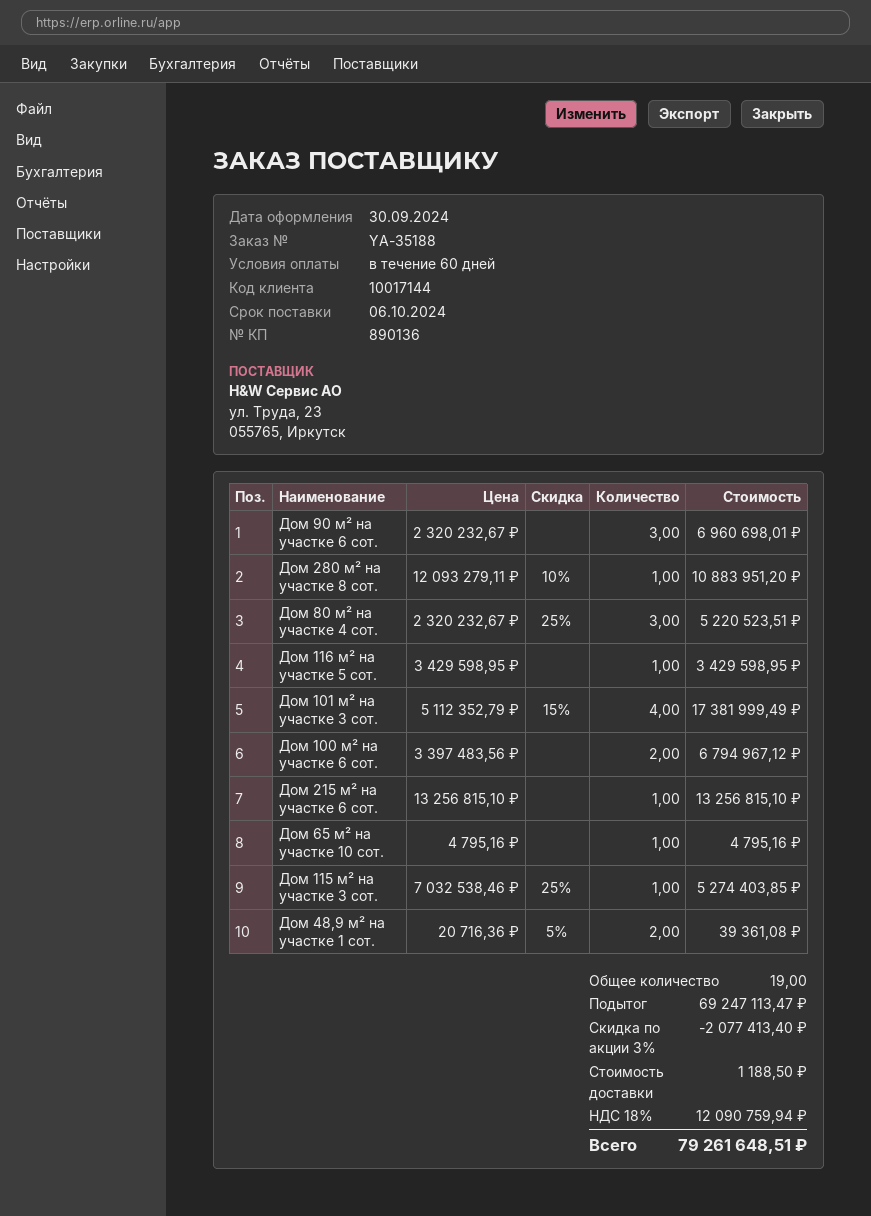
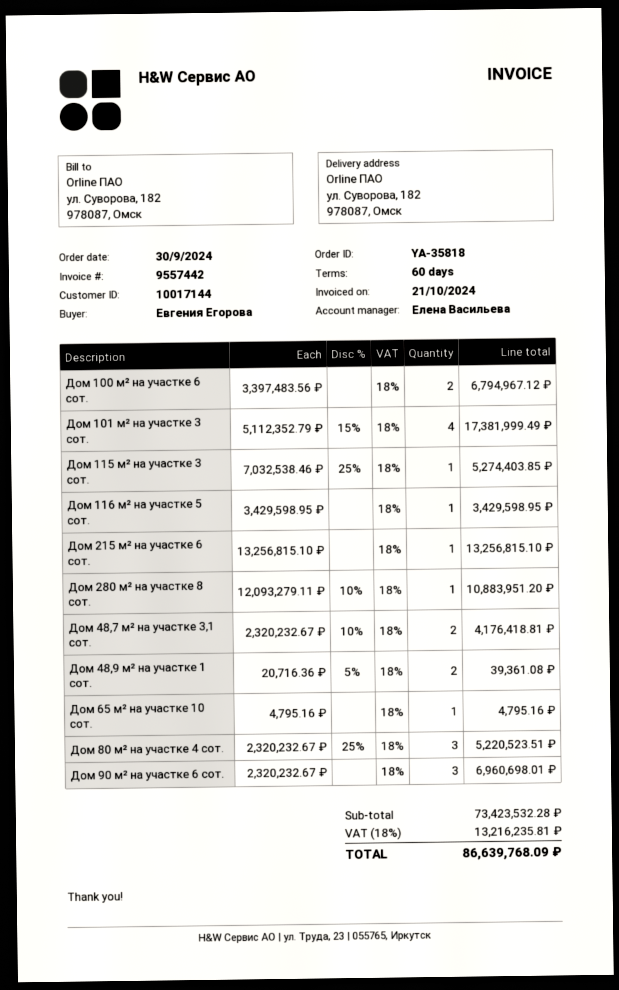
order number: YA-35188 -> YA-35818
Дом 48,7 м² на участке 3,1 сот.: none -> 2 x 2320232.67 - 10% = 4176418.81
subtotal: 69247113.47 -> 73423532.28
discount: 3% = 2077413.40 -> none
shipping: 1188.50 -> none
tax: 18% = 12090759.94 -> 18% = 13216235.81
total: 79261648.51 -> 86639768.09

